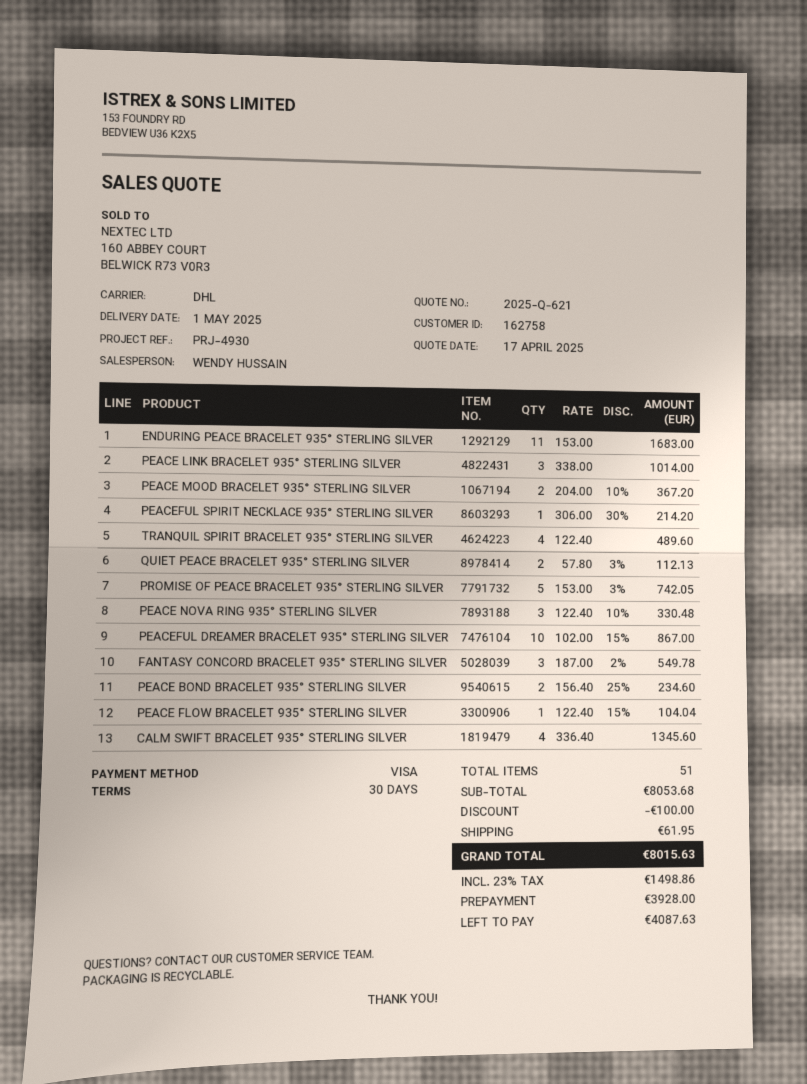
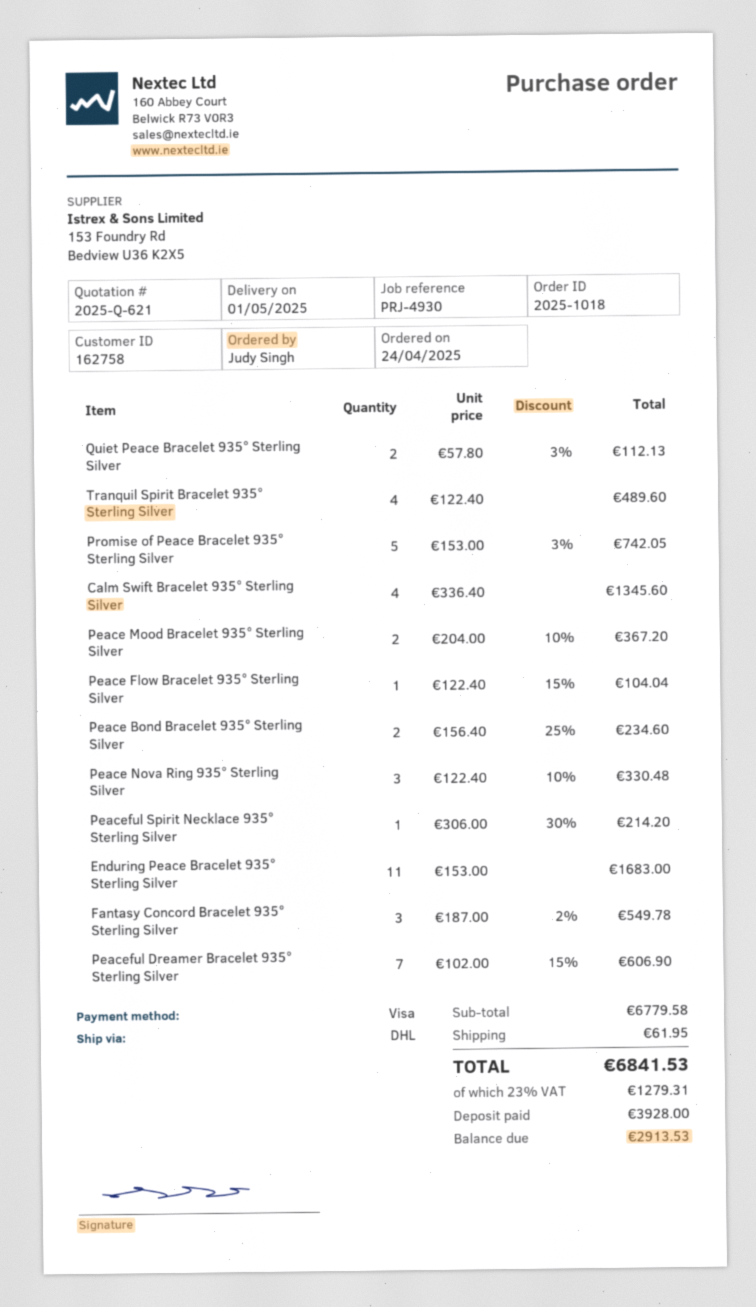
PEACE LINK BRACELET 935° STERLING SILVER: 3 x 338.00 = 1014.00 -> none
PEACEFUL DREAMER BRACELET 935° STERLING SILVER: 10 x 102.00 - 15% = 867.00 -> 7 x 102.00 - 15% = 606.90
subtotal: 8053.68 -> 6779.58
discount: 100.00 -> none
tax: 23% = 1498.86 -> 23% = 1279.31
total: 8015.63 -> 6841.53
balance: 4087.63 -> 2913.53

